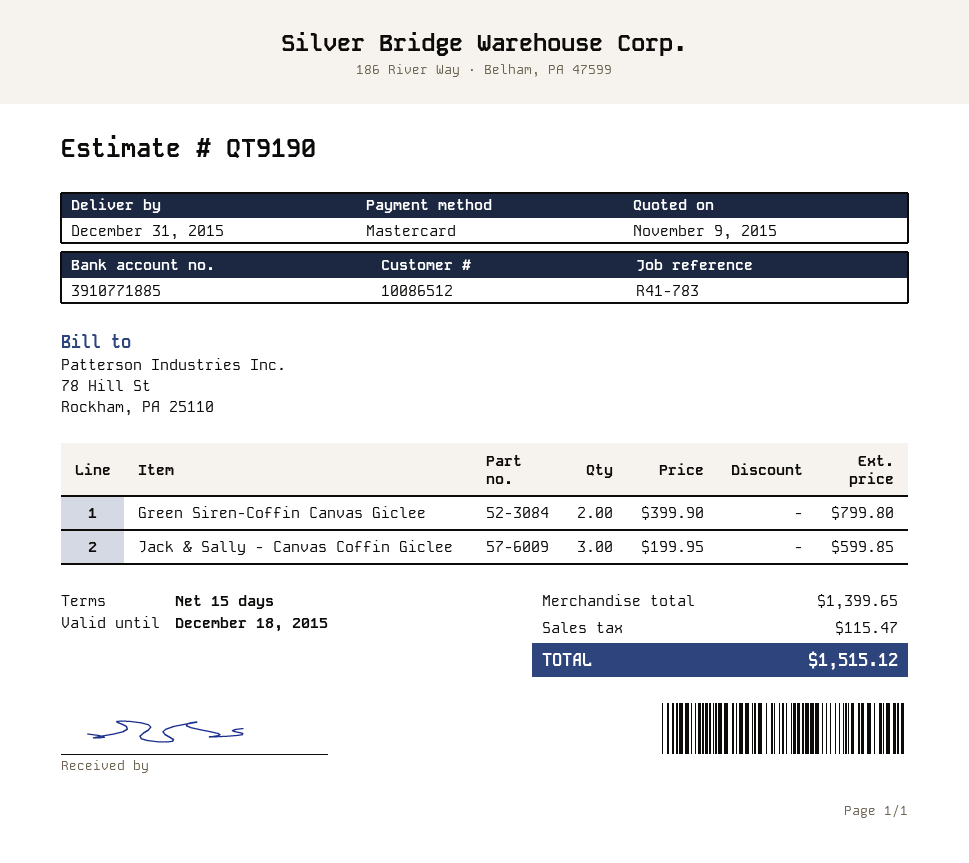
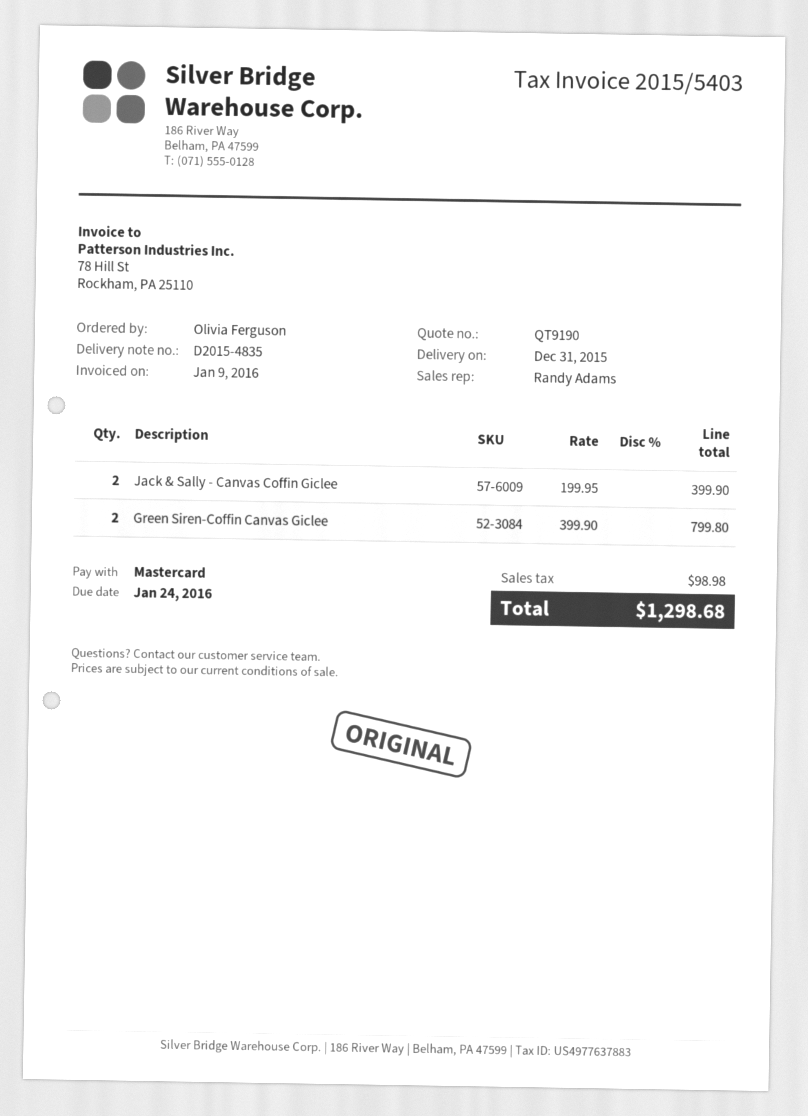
Jack & Sally - Canvas Coffin Giclee: 3 x 199.95 = 599.85 -> 2 x 199.95 = 399.90
tax: 115.47 -> 98.98
total: 1515.12 -> 1298.68

